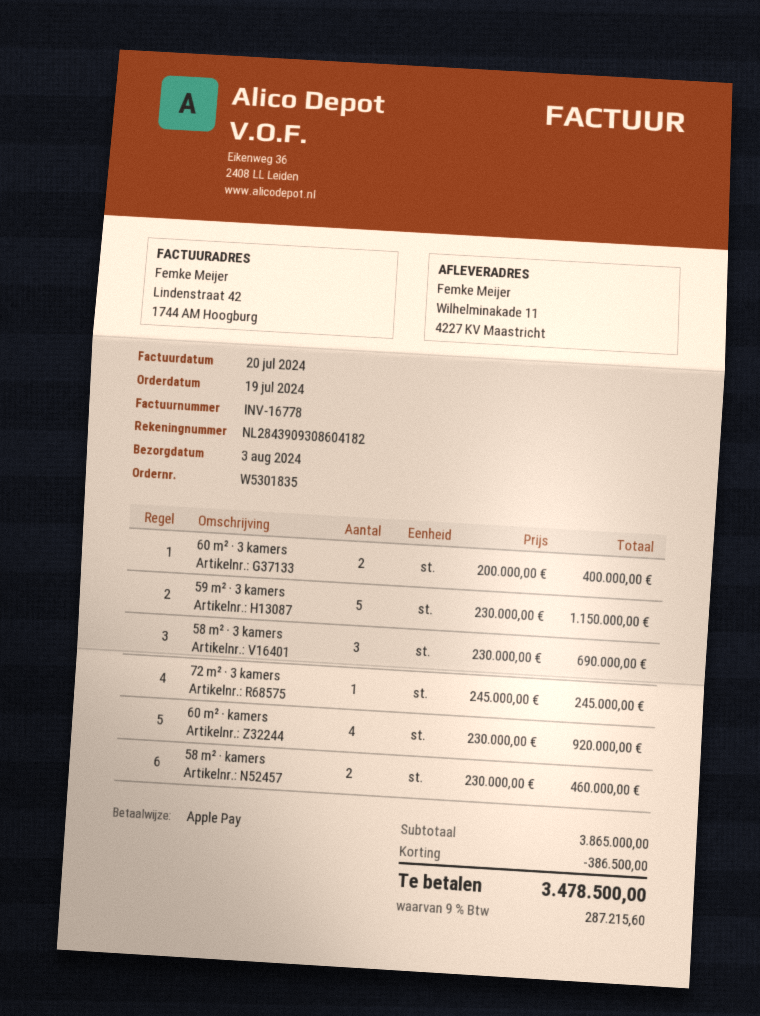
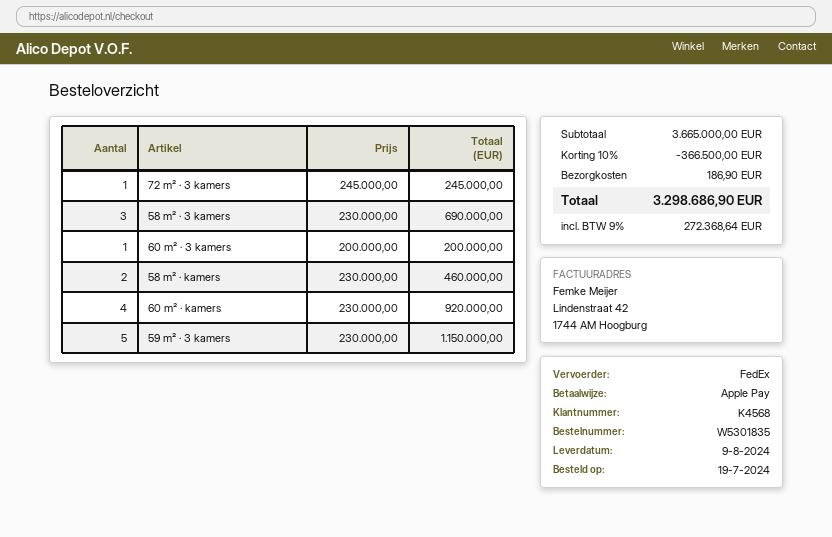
delivery date: 2024-08-03 -> 2024-08-09
60 m² · 3 kamers: 2 x 200000.00 = 400000.00 -> 1 x 200000.00 = 200000.00
subtotal: 3865000.00 -> 3665000.00
discount: 386500.00 -> 366500.00
shipping: none -> 186.90
tax: 9% = 287215.60 -> 9% = 272368.64
total: 3478500.00 -> 3298686.90

